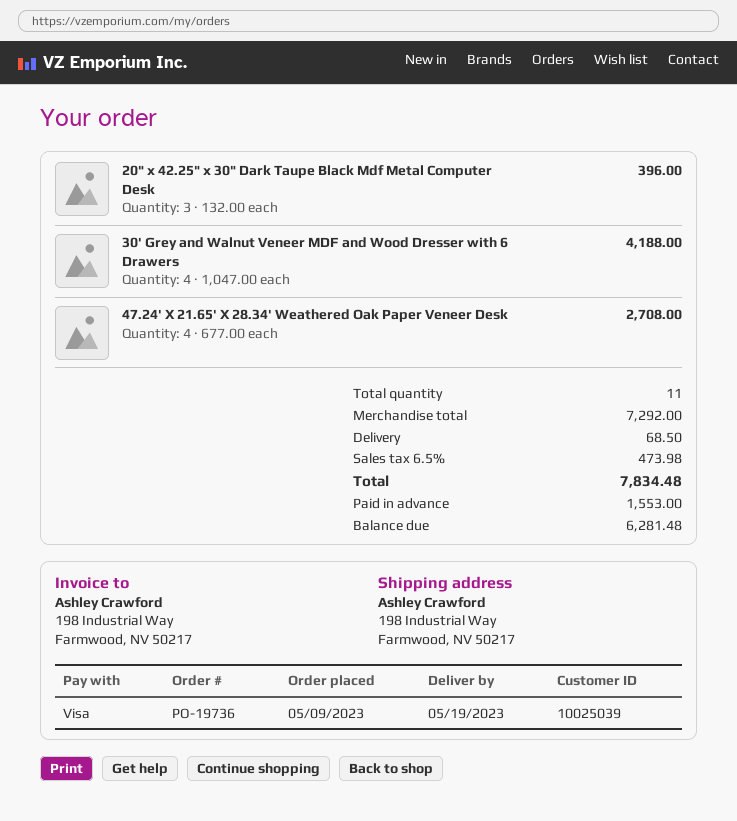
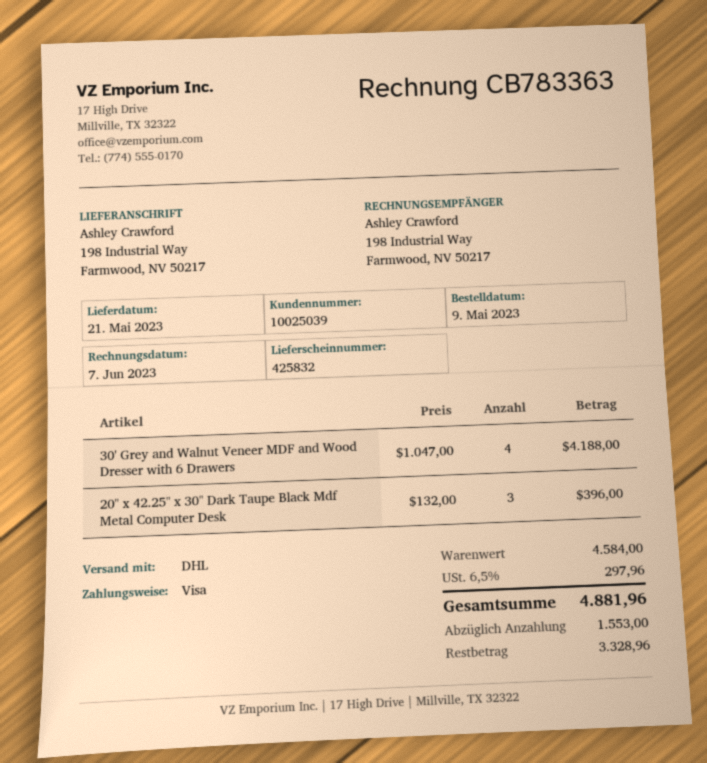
delivery date: 2023-05-19 -> 2023-05-21
47.24' X 21.65' X 28.34' Weathered Oak Paper Veneer Desk: 4 x 677.00 = 2708.00 -> none
subtotal: 7292.00 -> 4584.00
shipping: 68.50 -> none
tax: 6.5% = 473.98 -> 6.5% = 297.96
total: 7834.48 -> 4881.96
balance: 6281.48 -> 3328.96

